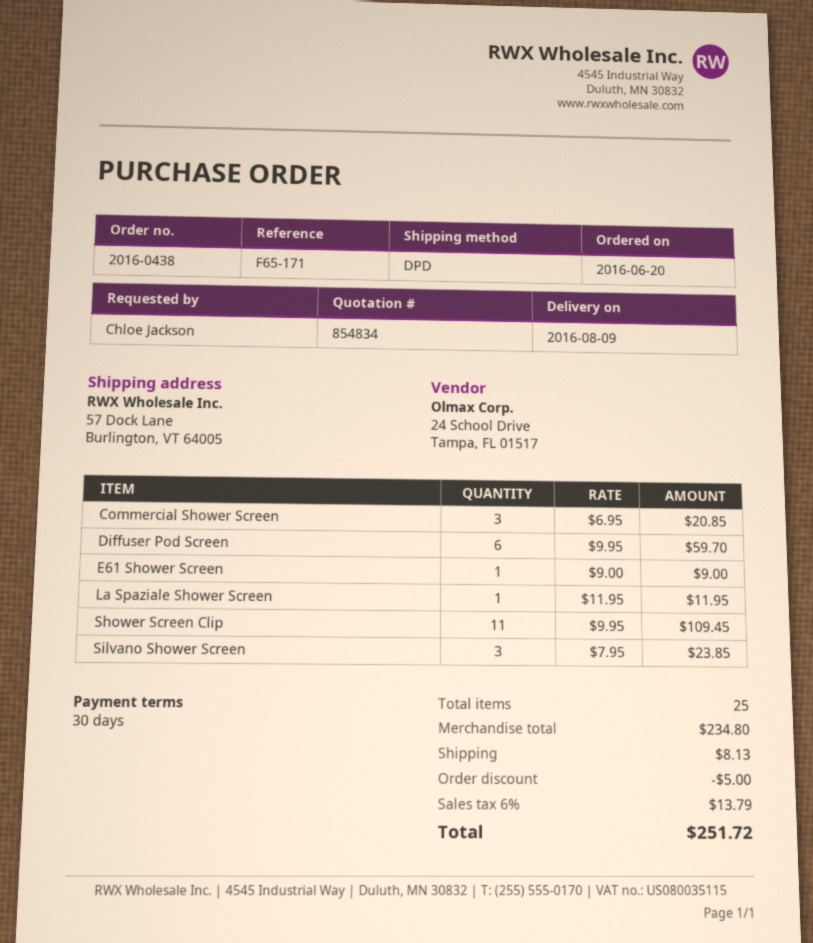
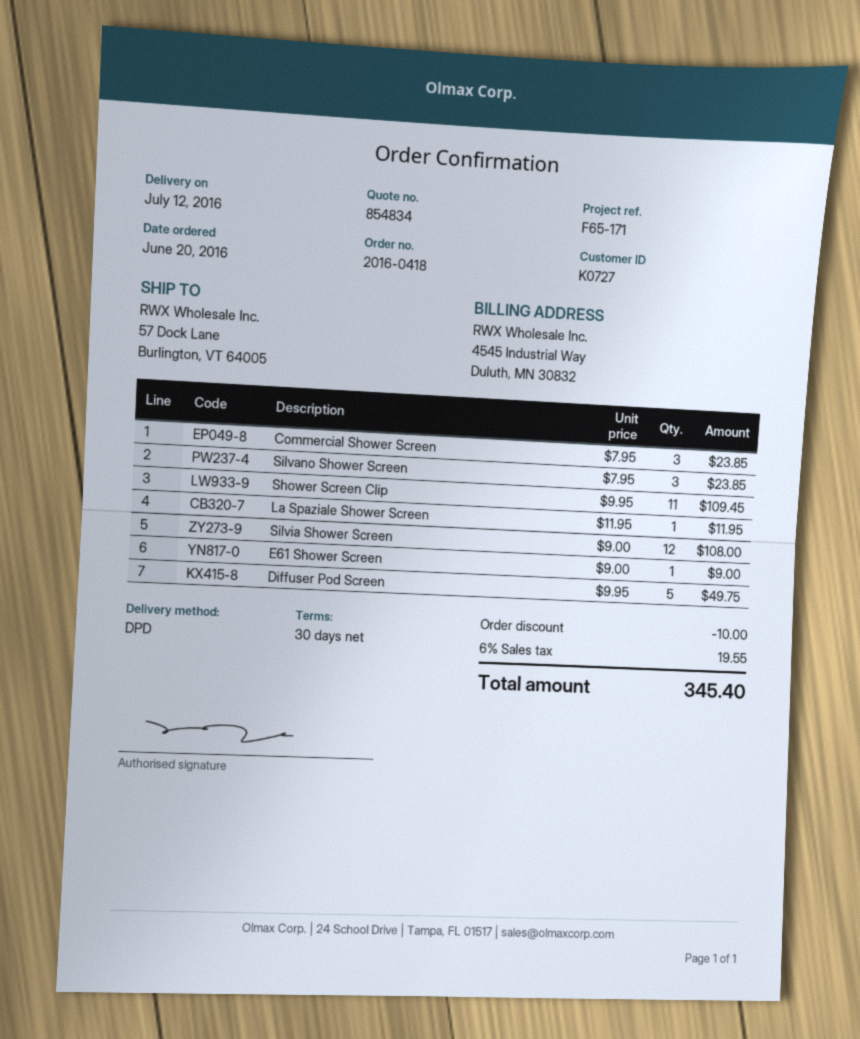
order number: 2016-0438 -> 2016-0418
delivery date: 2016-08-09 -> 2016-07-12
Commercial Shower Screen: 3 x 6.95 = 20.85 -> 3 x 7.95 = 23.85
Diffuser Pod Screen: 6 x 9.95 = 59.70 -> 5 x 9.95 = 49.75
Silvia Shower Screen: none -> 12 x 9.00 = 108.00
discount: 5.00 -> 10.00
shipping: 8.13 -> none
tax: 6% = 13.79 -> 6% = 19.55
total: 251.72 -> 345.40

